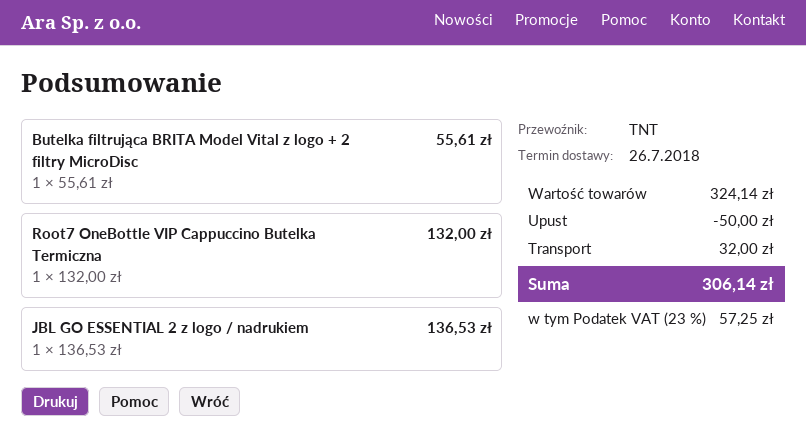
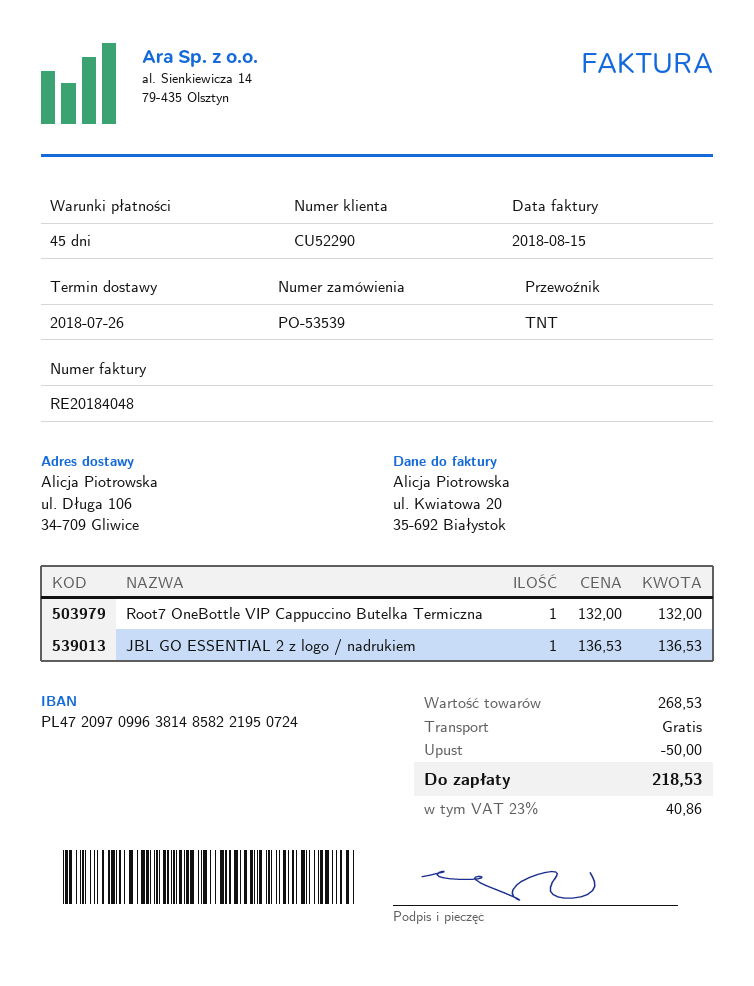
Butelka filtrująca BRITA Model Vital z logo + 2 filtry MicroDisc: 1 x 55.61 = 55.61 -> none
subtotal: 324.14 -> 268.53
shipping: 32.00 -> 0.00
tax: 23% = 57.25 -> 23% = 40.86
total: 306.14 -> 218.53

